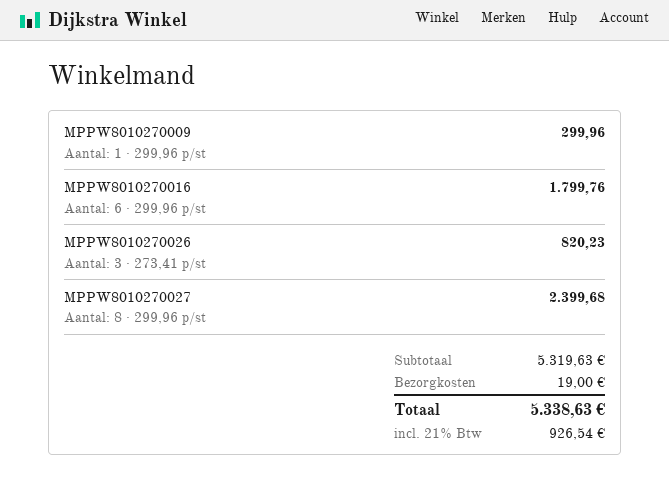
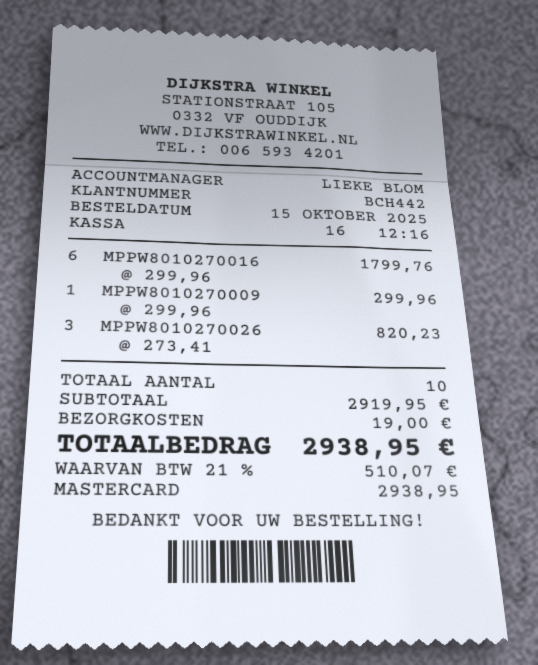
MPPW8010270027: 8 x 299.96 = 2399.68 -> none
subtotal: 5319.63 -> 2919.95
tax: 21% = 926.54 -> 21% = 510.07
total: 5338.63 -> 2938.95

